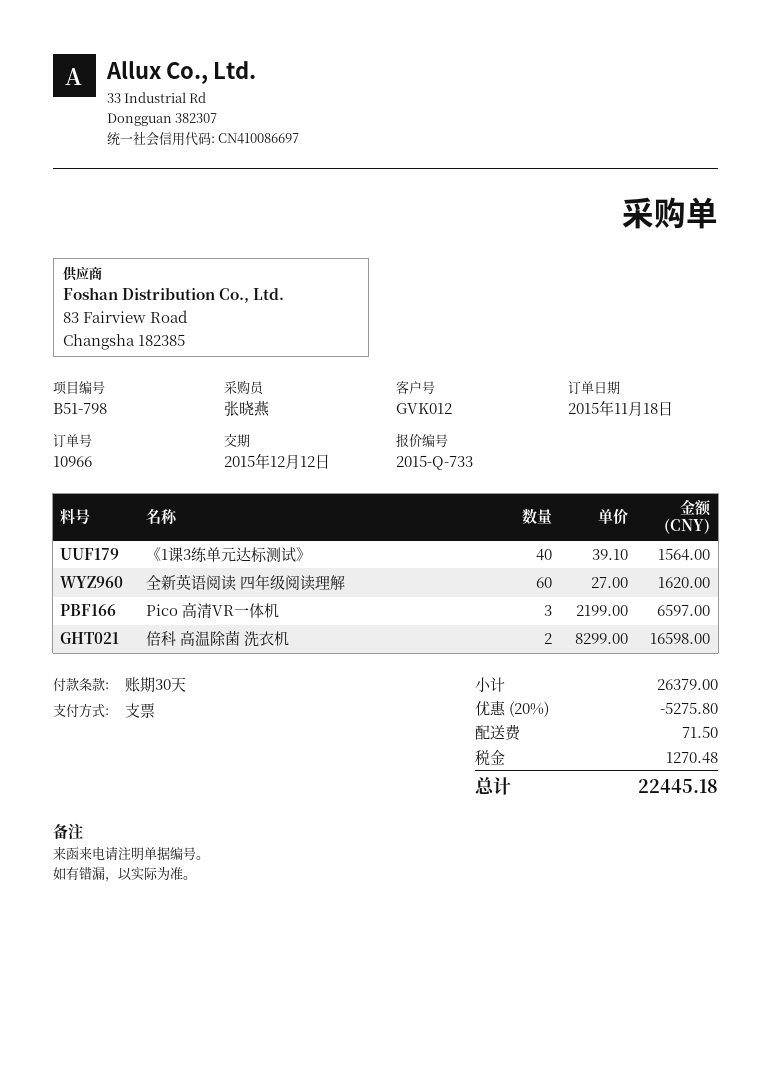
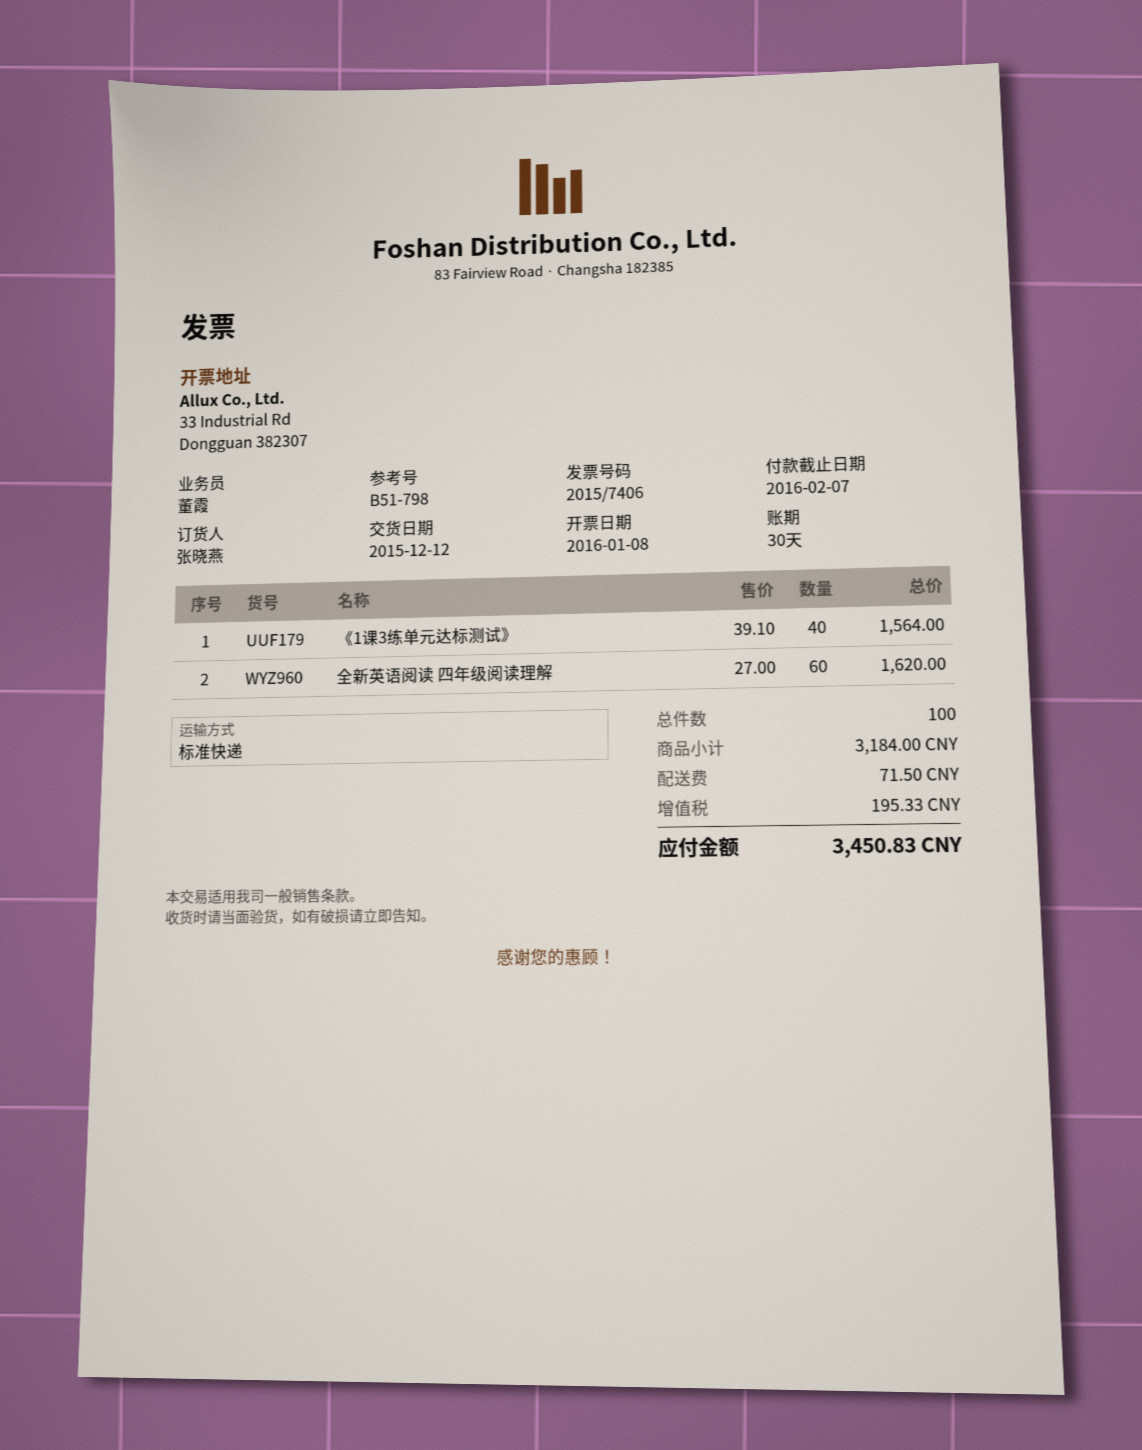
Pico 高清VR一体机: 3 x 2199.00 = 6597.00 -> none
倍科 高温除菌 洗衣机: 2 x 8299.00 = 16598.00 -> none
subtotal: 26379.00 -> 3184.00
discount: 20% = 5275.80 -> none
tax: 1270.48 -> 195.33
total: 22445.18 -> 3450.83

